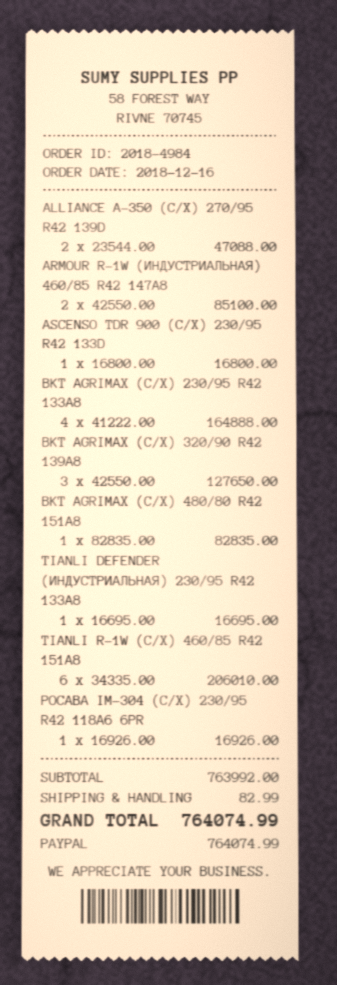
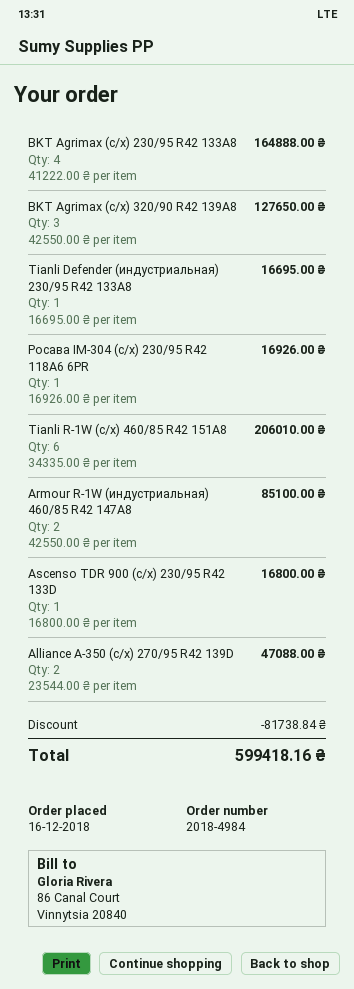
BKT AGRIMAX (С/Х) 480/80 R42 151A8: 1 x 82835.00 = 82835.00 -> none
discount: none -> 81738.84
shipping: 82.99 -> none
total: 764074.99 -> 599418.16

